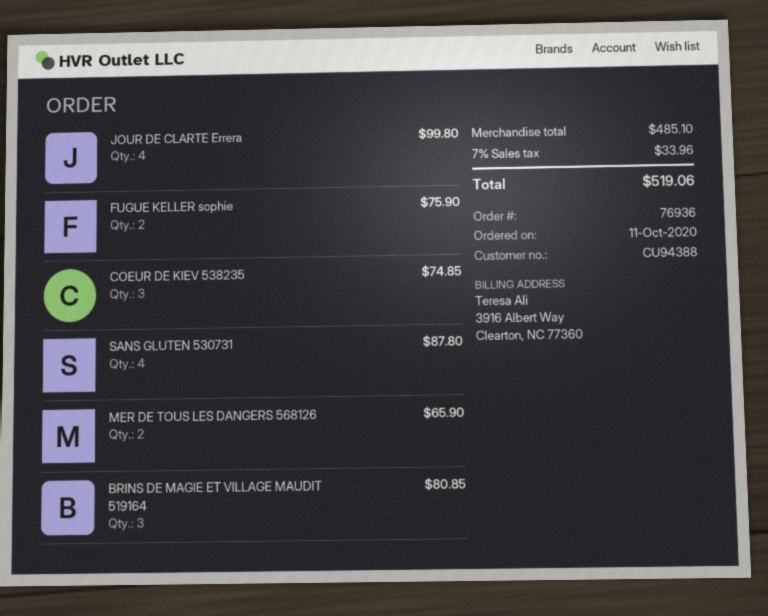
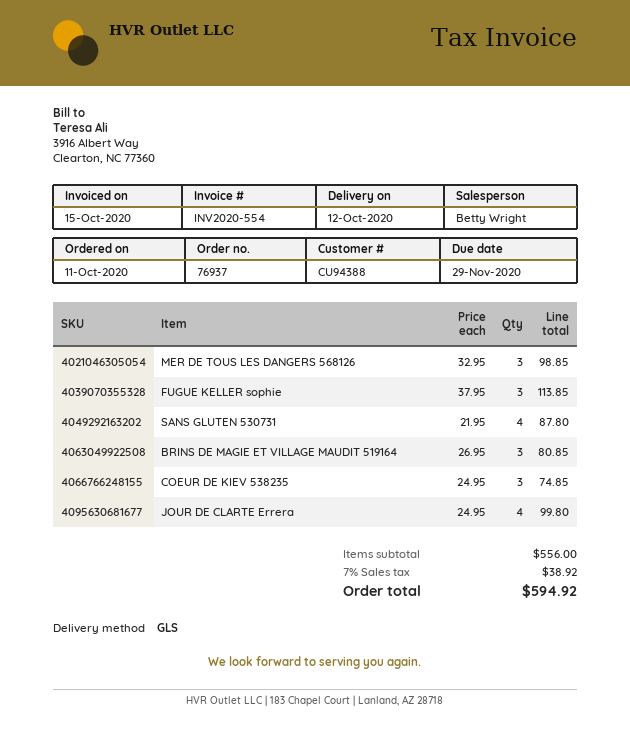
order number: 76936 -> 76937
FUGUE KELLER sophie: 2 for 75.90 -> 3 for 113.85
MER DE TOUS LES DANGERS 568126: 2 for 65.90 -> 3 for 98.85
subtotal: 485.10 -> 556.00
tax: 7% = 33.96 -> 7% = 38.92
total: 519.06 -> 594.92

